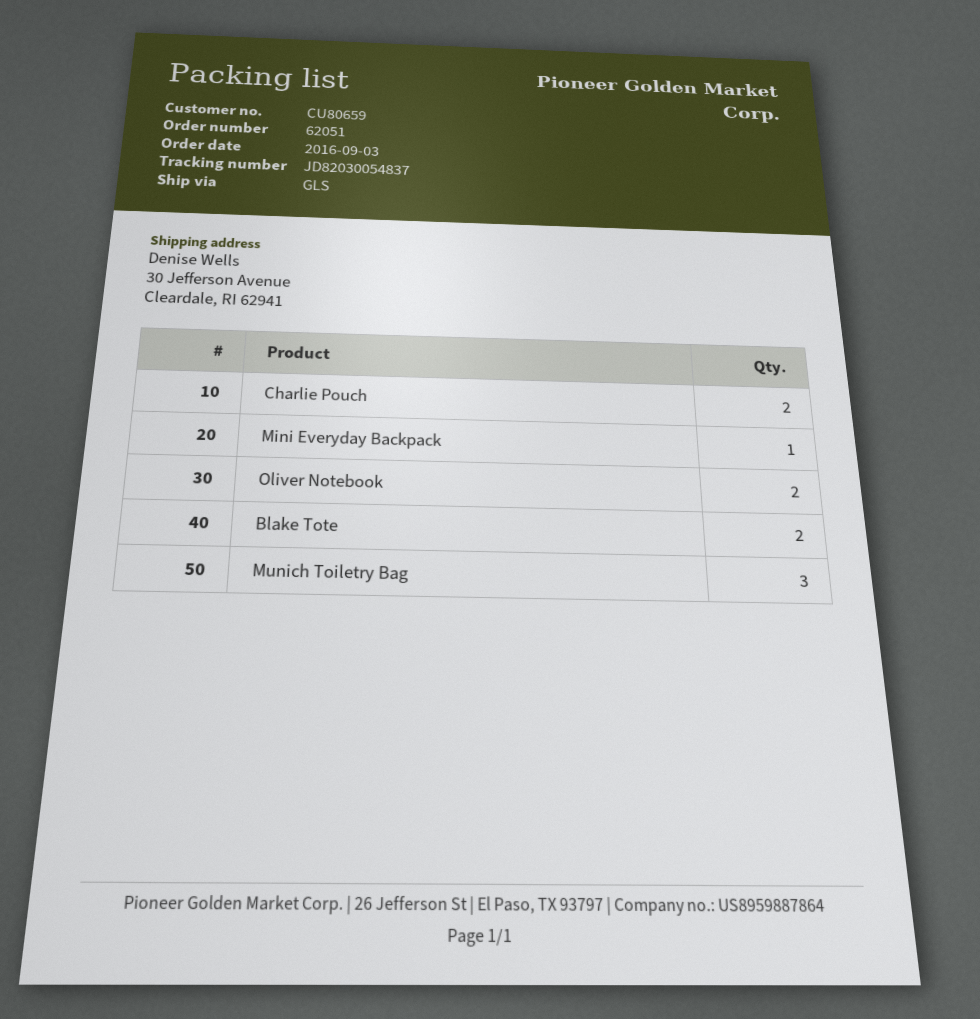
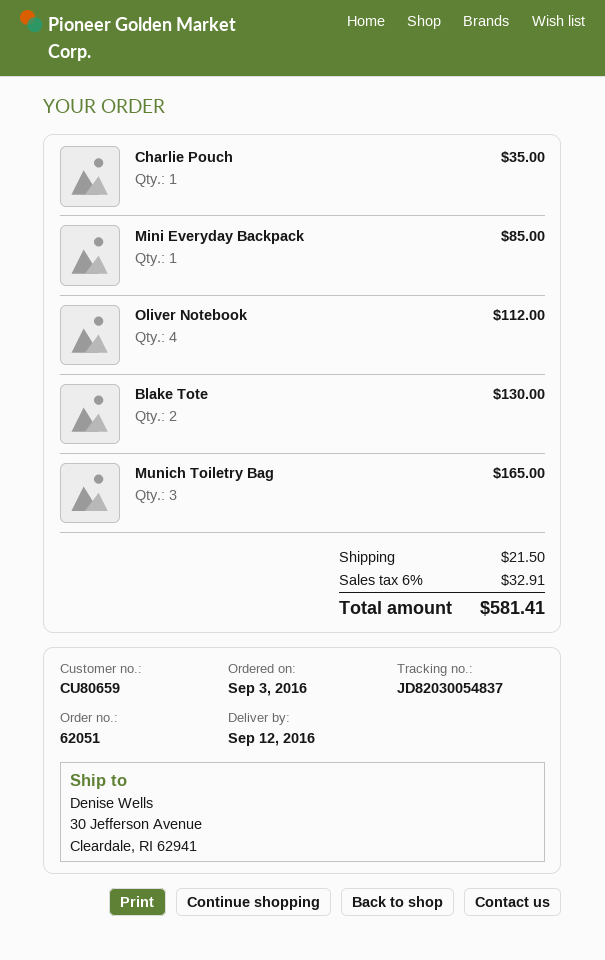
Charlie Pouch: 2 -> 1
Oliver Notebook: 2 -> 4

